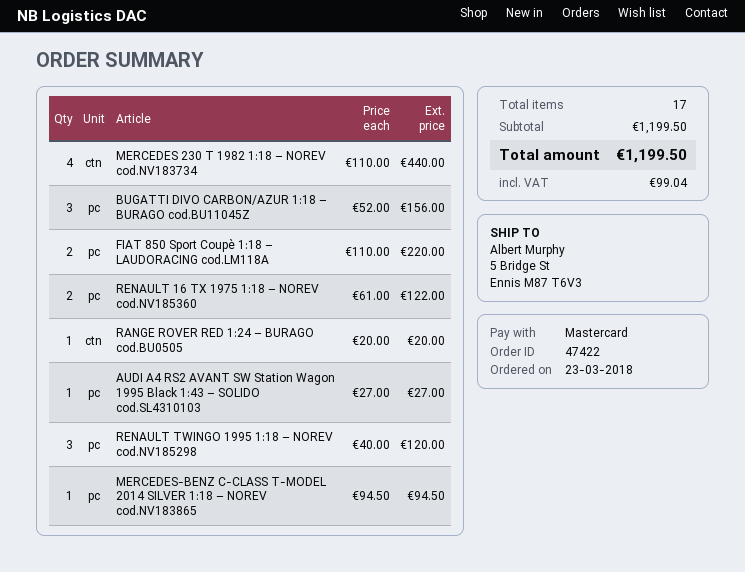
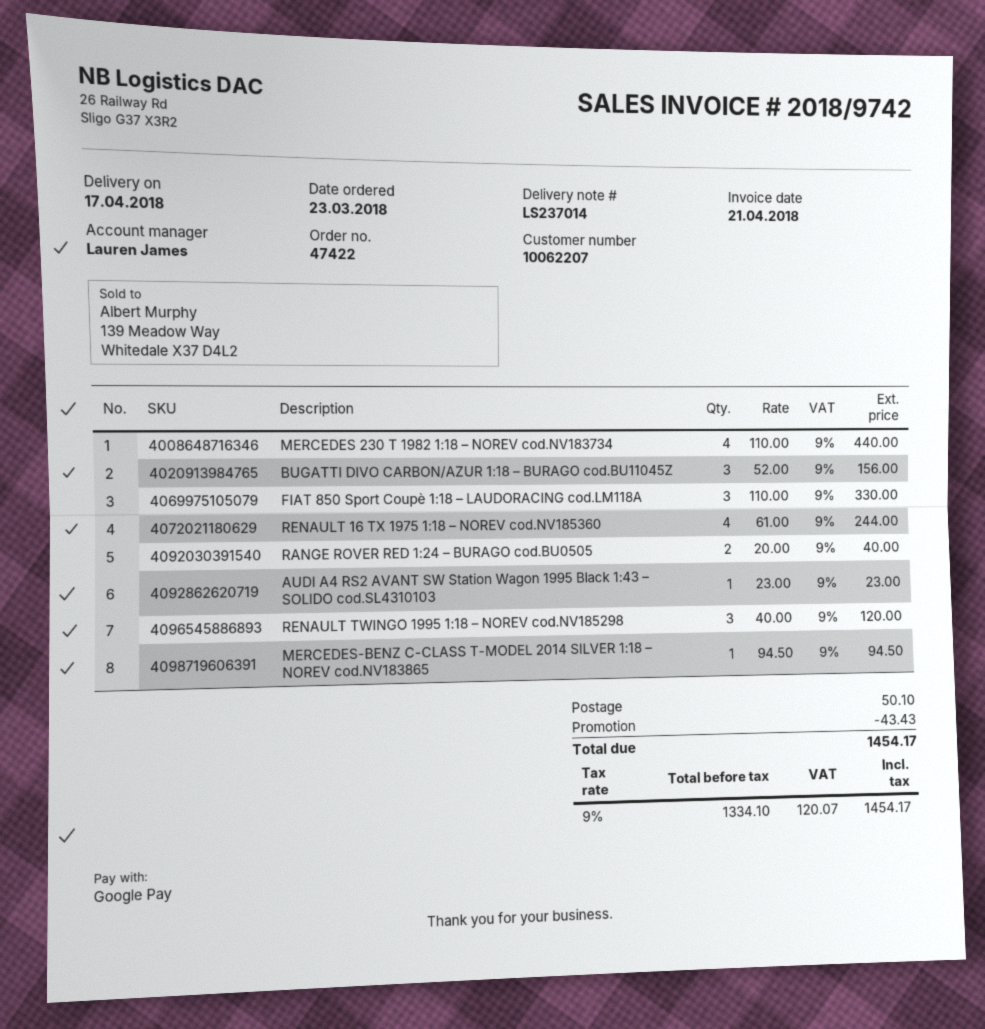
payment method: Mastercard -> Google Pay
FIAT 850 Sport Coupè 1:18 – LAUDORACING cod.LM118A: 2 x 110.00 = 220.00 -> 3 x 110.00 = 330.00
RENAULT 16 TX 1975 1:18 – NOREV cod.NV185360: 2 x 61.00 = 122.00 -> 4 x 61.00 = 244.00
RANGE ROVER RED 1:24 – BURAGO cod.BU0505: 1 x 20.00 = 20.00 -> 2 x 20.00 = 40.00
AUDI A4 RS2 AVANT SW Station Wagon 1995 Black 1:43 – SOLIDO cod.SL4310103: 1 x 27.00 = 27.00 -> 1 x 23.00 = 23.00
discount: none -> 43.43
shipping: none -> 50.10
tax: 99.04 -> 120.07
total: 1199.50 -> 1454.17

